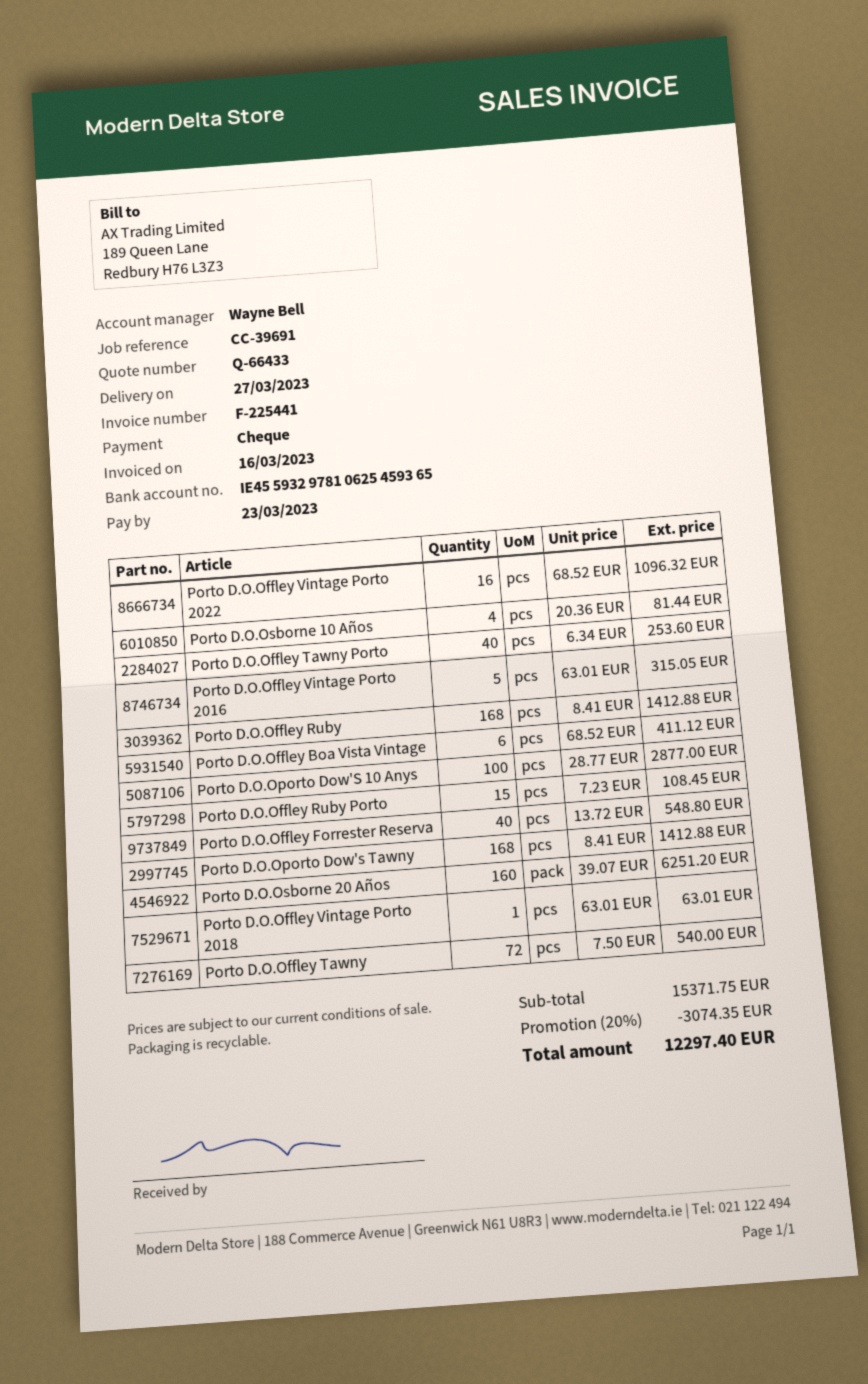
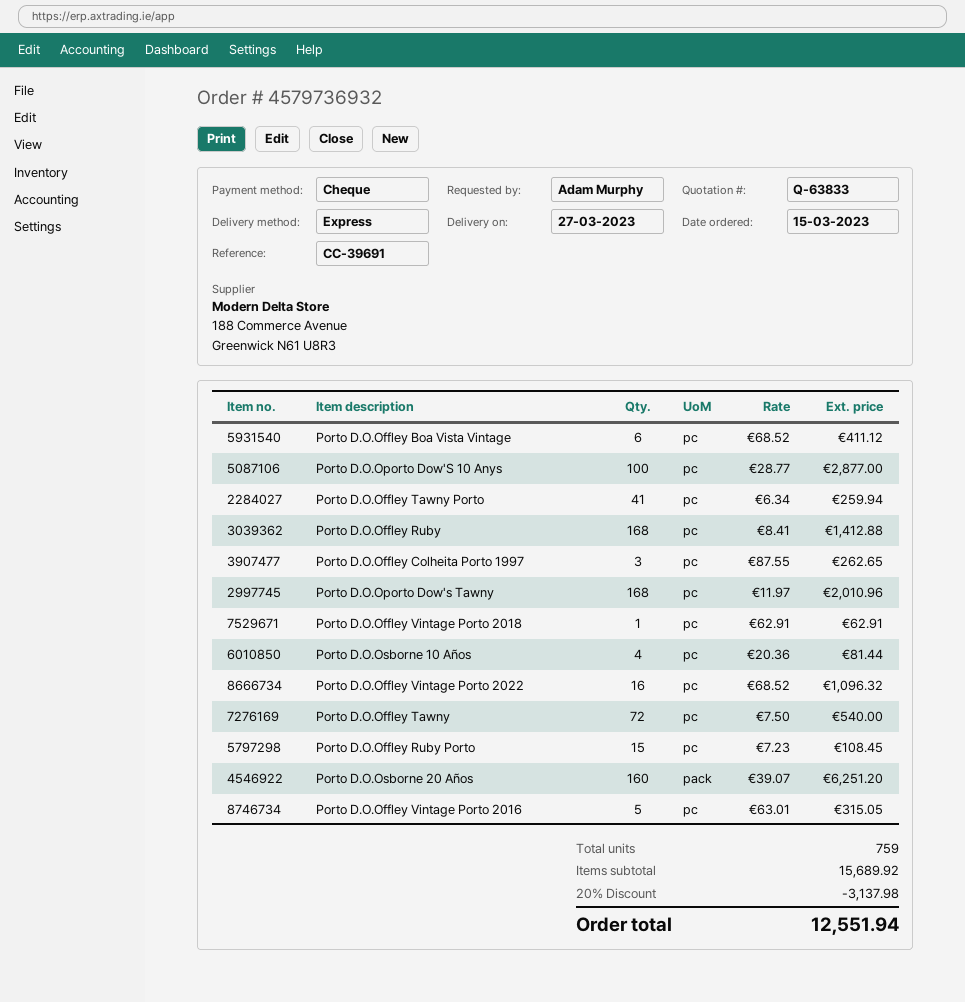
quote number: Q-66433 -> Q-63833
Porto D.O.Offley Tawny Porto: 40 x 6.34 = 253.60 -> 41 x 6.34 = 259.94
Porto D.O.Offley Forrester Reserva: 40 x 13.72 = 548.80 -> none
Porto D.O.Oporto Dow's Tawny: 168 x 8.41 = 1412.88 -> 168 x 11.97 = 2010.96
Porto D.O.Offley Vintage Porto 2018: 1 x 63.01 = 63.01 -> 1 x 62.91 = 62.91
Porto D.O.Offley Colheita Porto 1997: none -> 3 x 87.55 = 262.65
subtotal: 15371.75 -> 15689.92
discount: 20% = 3074.35 -> 20% = 3137.98
total: 12297.40 -> 12551.94

